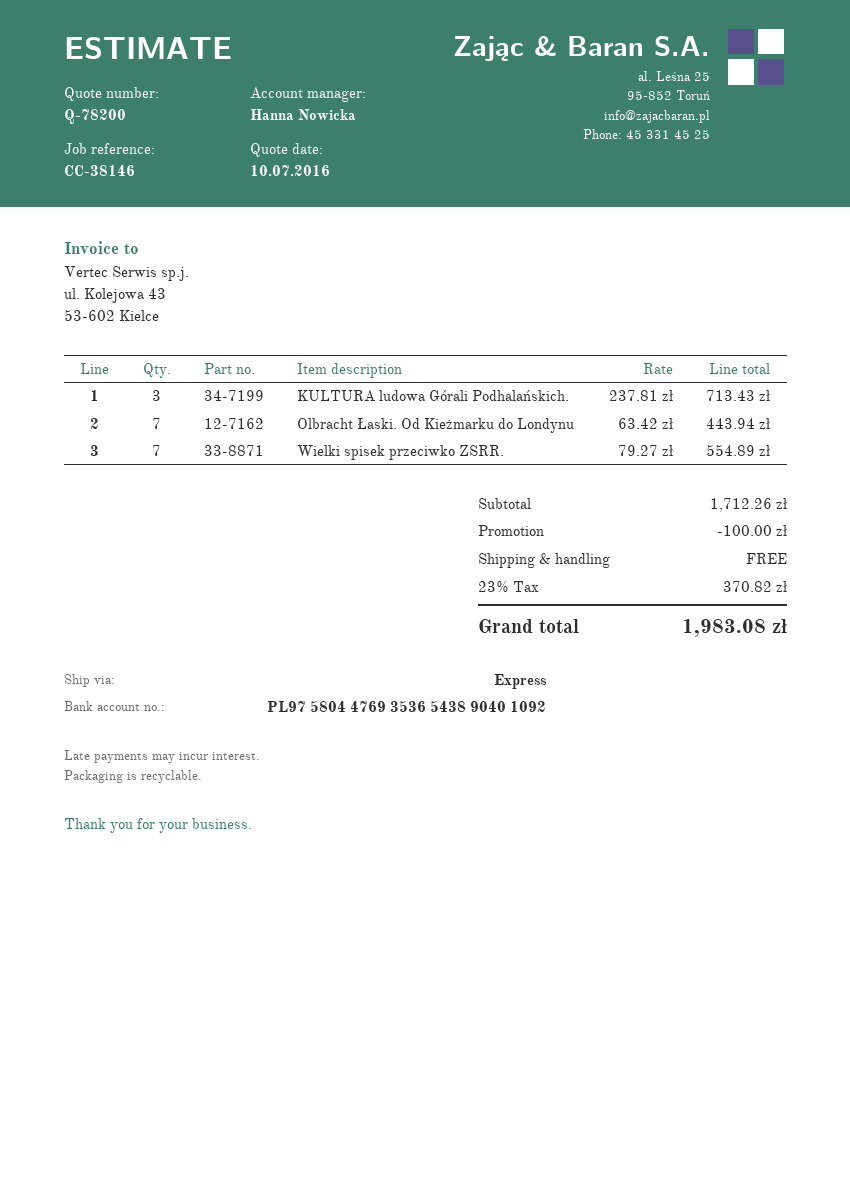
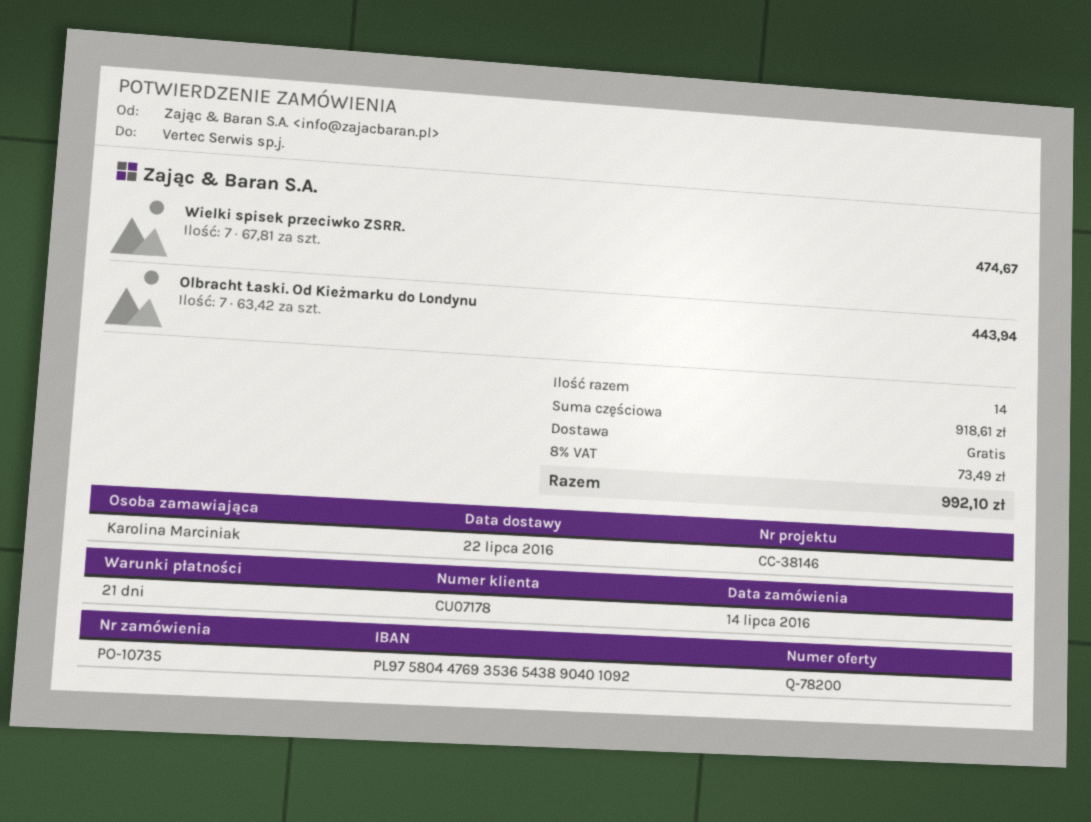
KULTURA ludowa Górali Podhalańskich.: 3 x 237.81 = 713.43 -> none
Wielki spisek przeciwko ZSRR.: 7 x 79.27 = 554.89 -> 7 x 67.81 = 474.67
subtotal: 1712.26 -> 918.61
discount: 100.00 -> none
tax: 23% = 370.82 -> 8% = 73.49
total: 1983.08 -> 992.10

